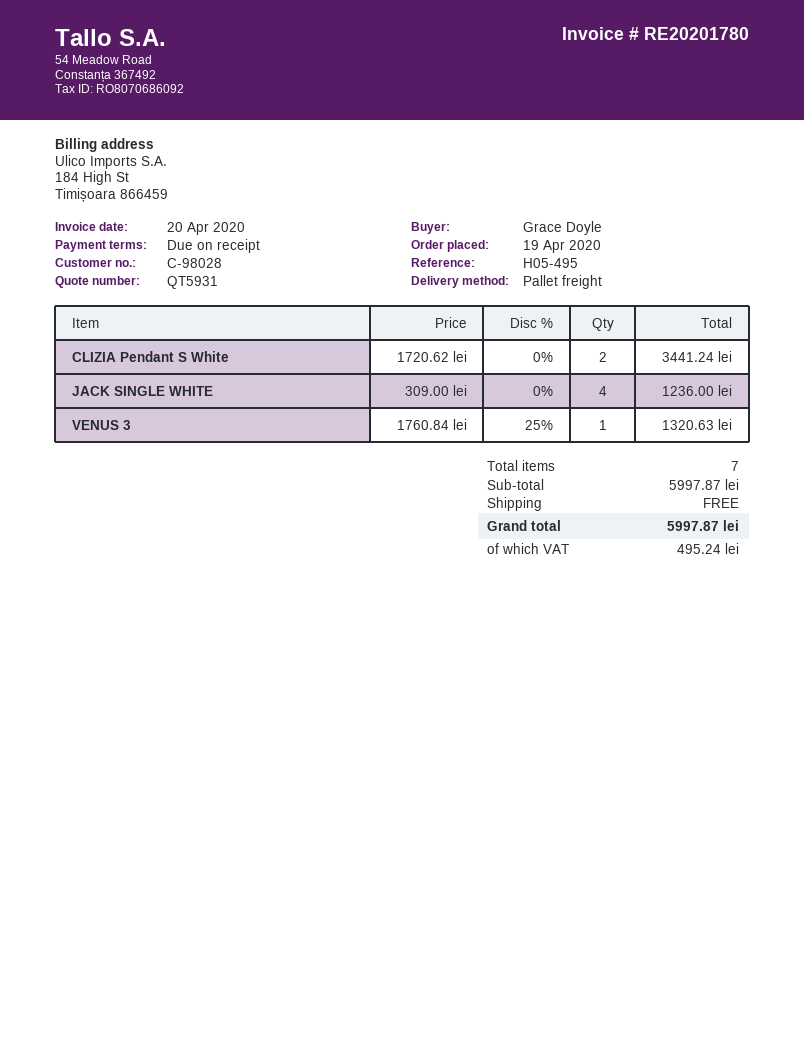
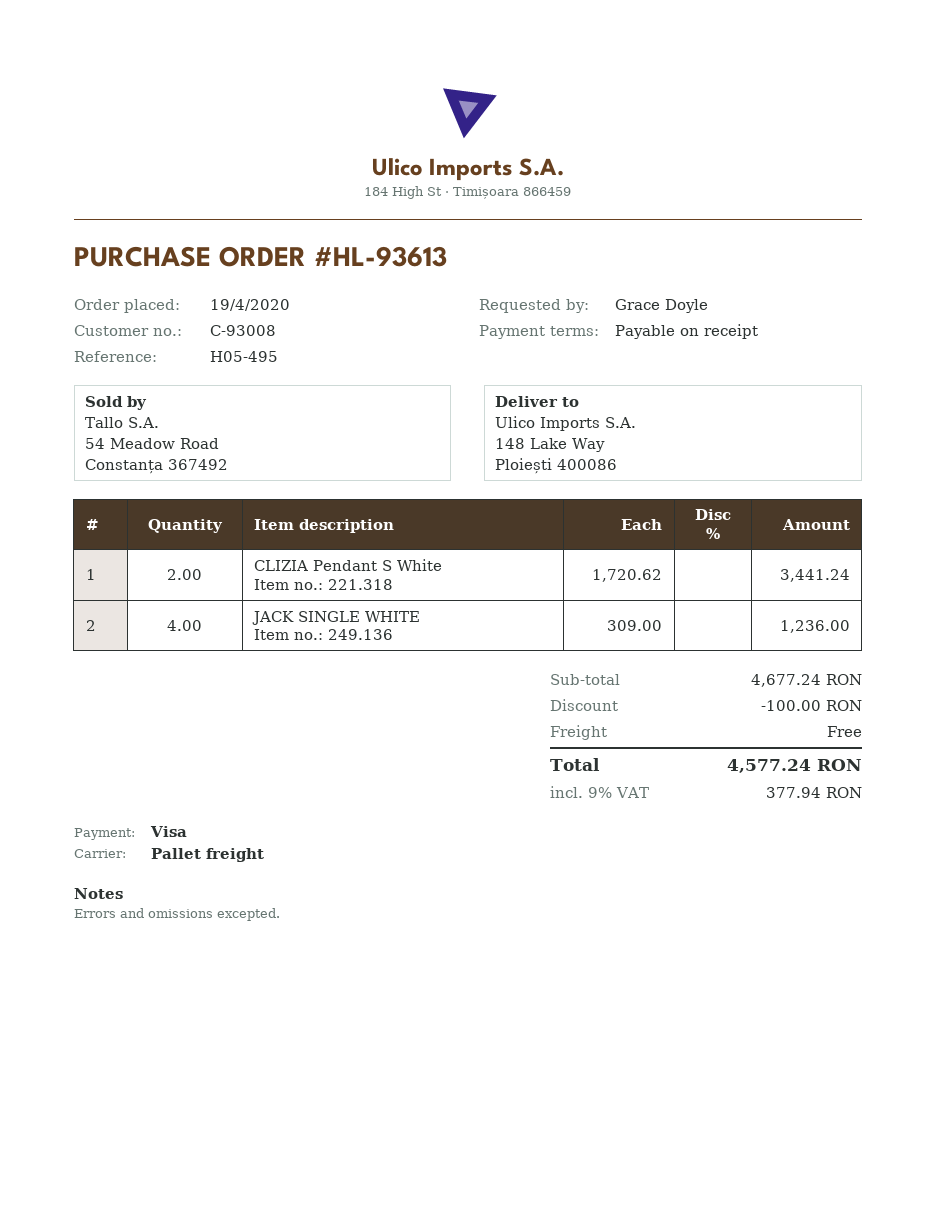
customer number: C-98028 -> C-93008
VENUS 3: 1 x 1760.84 - 25% = 1320.63 -> none
subtotal: 5997.87 -> 4677.24
discount: none -> 100.00
tax: 495.24 -> 377.94
total: 5997.87 -> 4577.24

